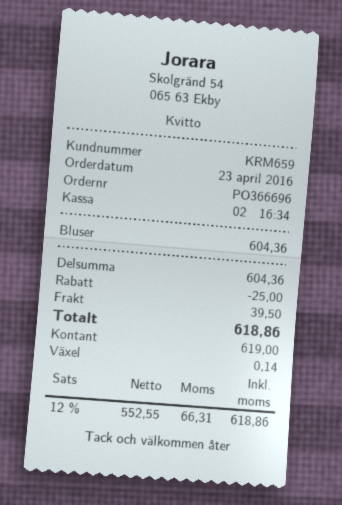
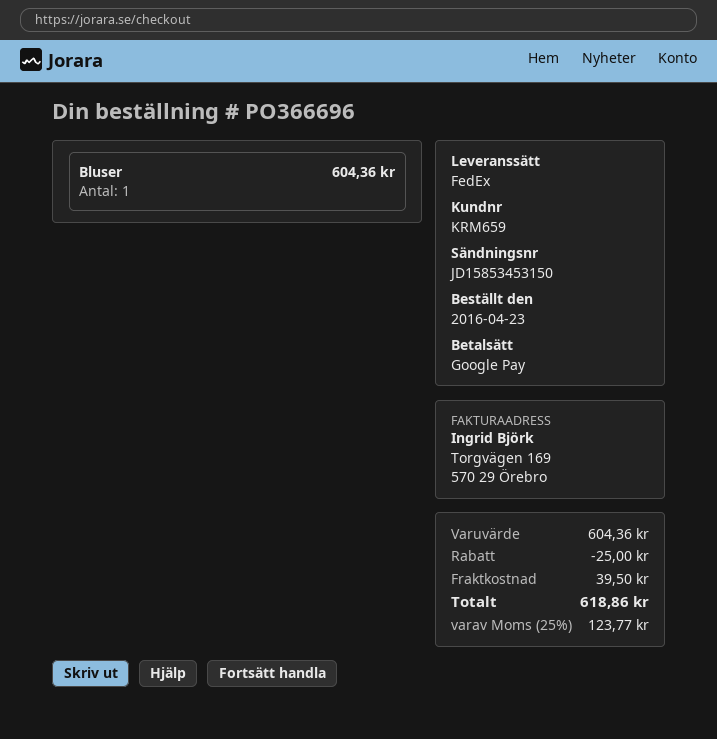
payment method: cash -> Google Pay
tax: 12% = 66.31 -> 25% = 123.77

